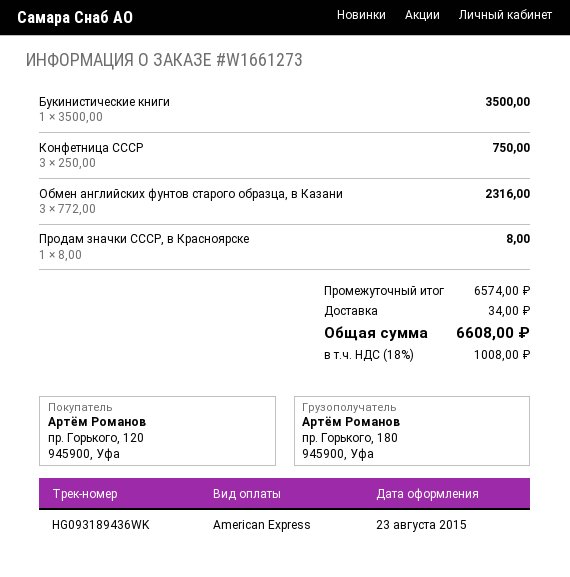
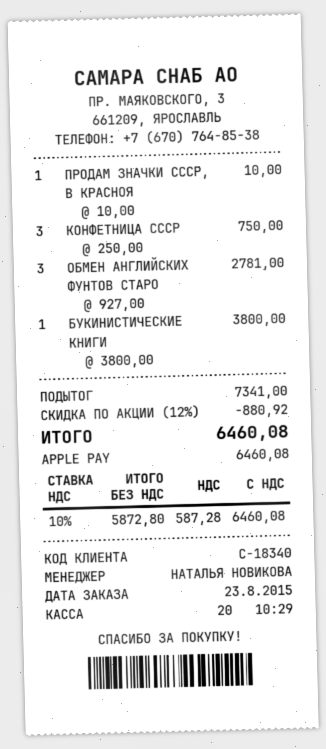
payment method: American Express -> Apple Pay
Букинистические книги: 1 x 3500.00 = 3500.00 -> 1 x 3800.00 = 3800.00
Обмен английских фунтов старого образца, в Казани: 3 x 772.00 = 2316.00 -> 3 x 927.00 = 2781.00
Продам значки СССР, в Красноярске: 1 x 8.00 = 8.00 -> 1 x 10.00 = 10.00
subtotal: 6574.00 -> 7341.00
discount: none -> 12% = 880.92
shipping: 34.00 -> none
tax: 18% = 1008.00 -> 10% = 587.28
total: 6608.00 -> 6460.08

